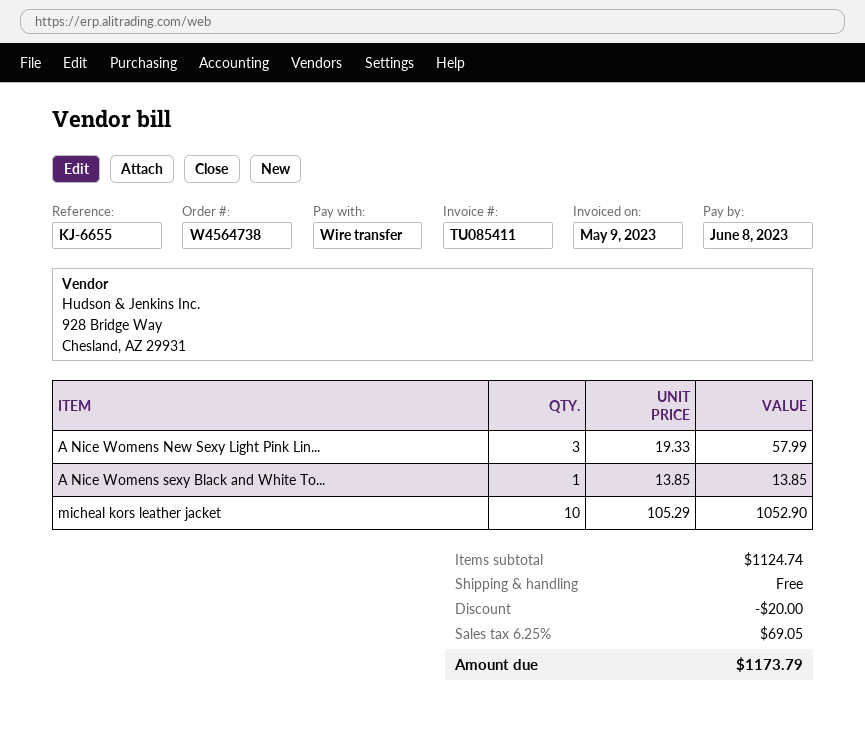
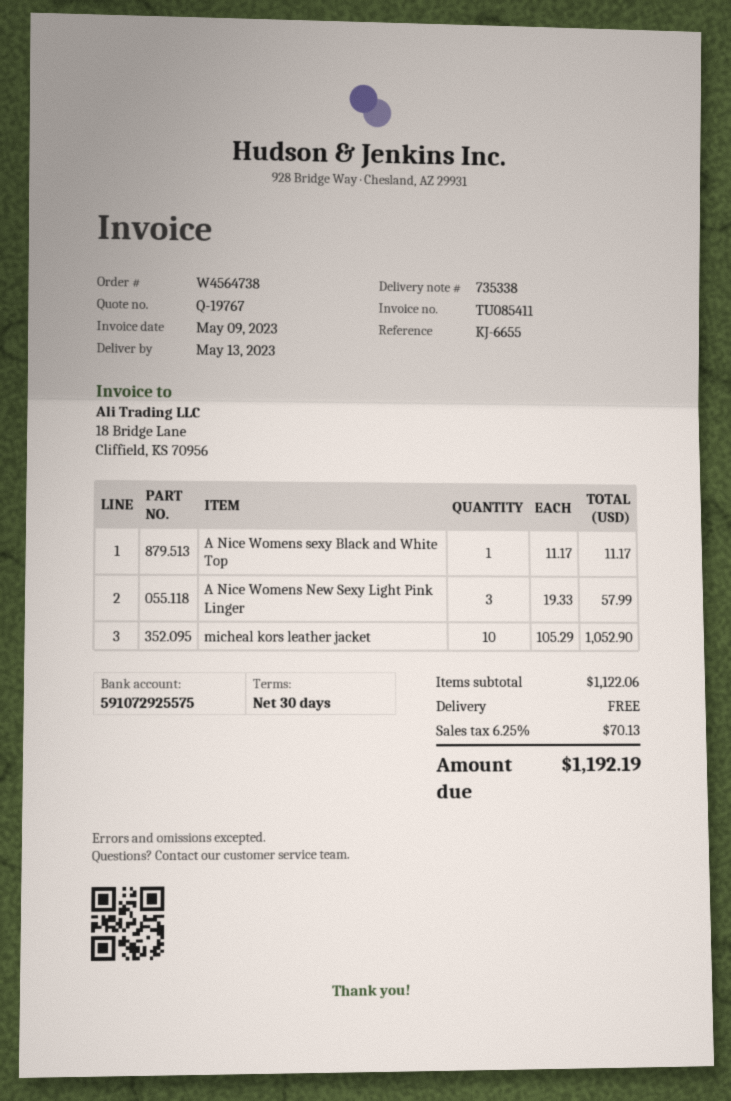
A Nice Womens sexy Black and White To...: 1 x 13.85 = 13.85 -> 1 x 11.17 = 11.17
subtotal: 1124.74 -> 1122.06
discount: 20.00 -> none
tax: 6.25% = 69.05 -> 6.25% = 70.13
total: 1173.79 -> 1192.19

